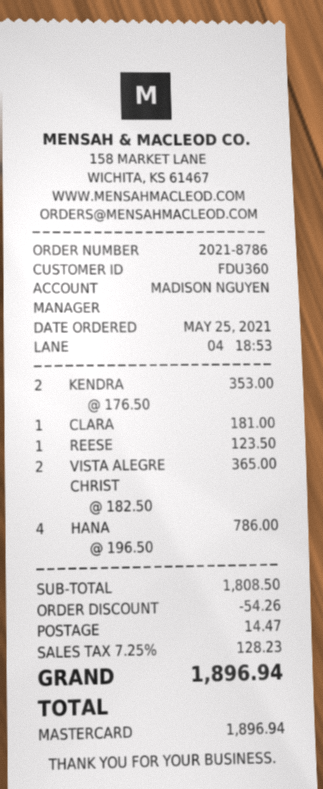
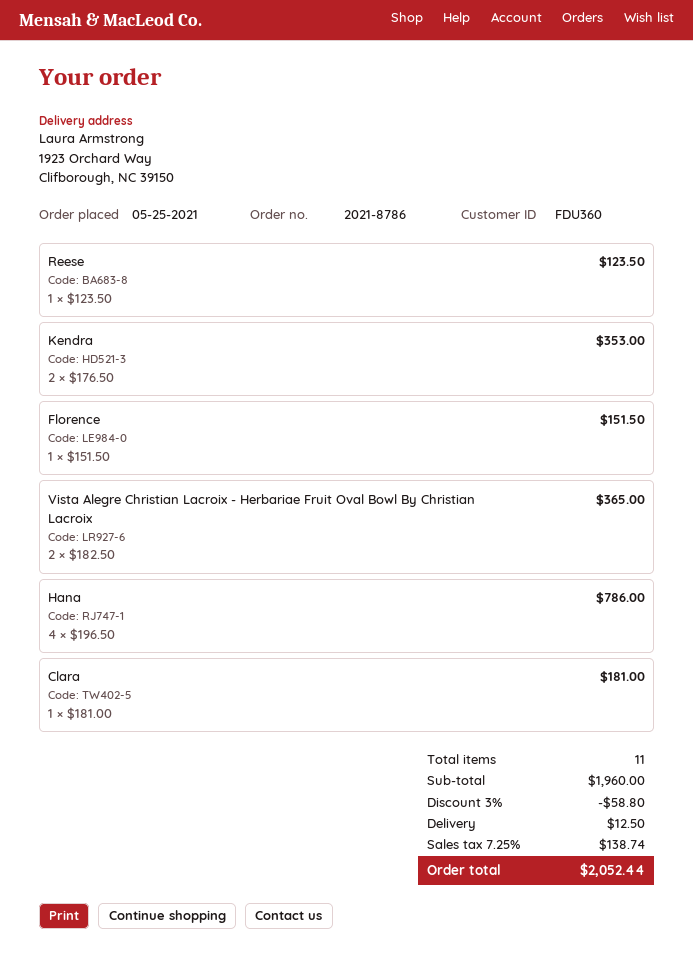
Florence: none -> 1 x 151.50 = 151.50
subtotal: 1808.50 -> 1960.00
discount: 54.26 -> 58.80
shipping: 14.47 -> 12.50
tax: 7.25% = 128.23 -> 7.25% = 138.74
total: 1896.94 -> 2052.44

